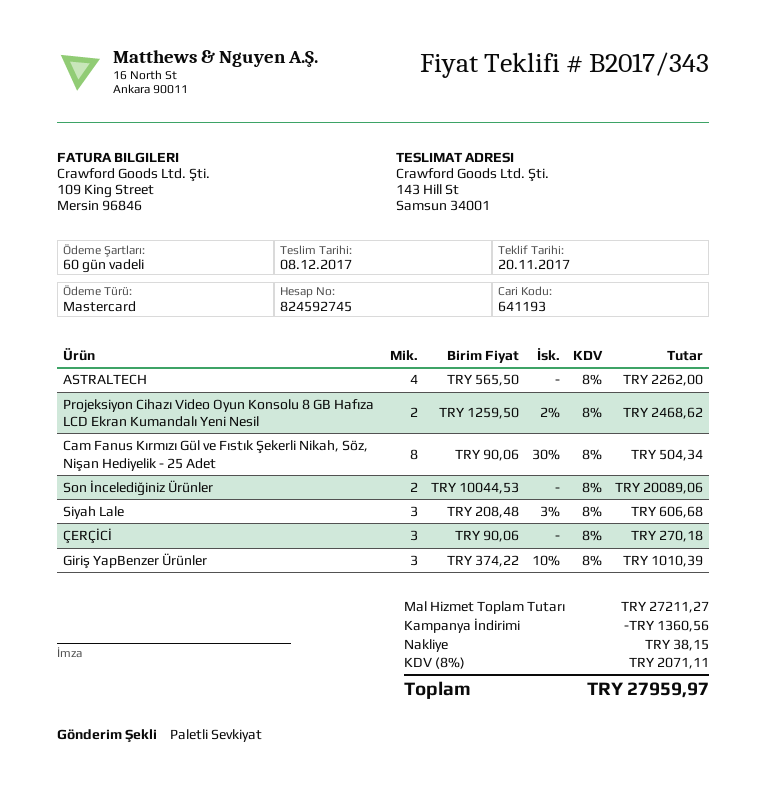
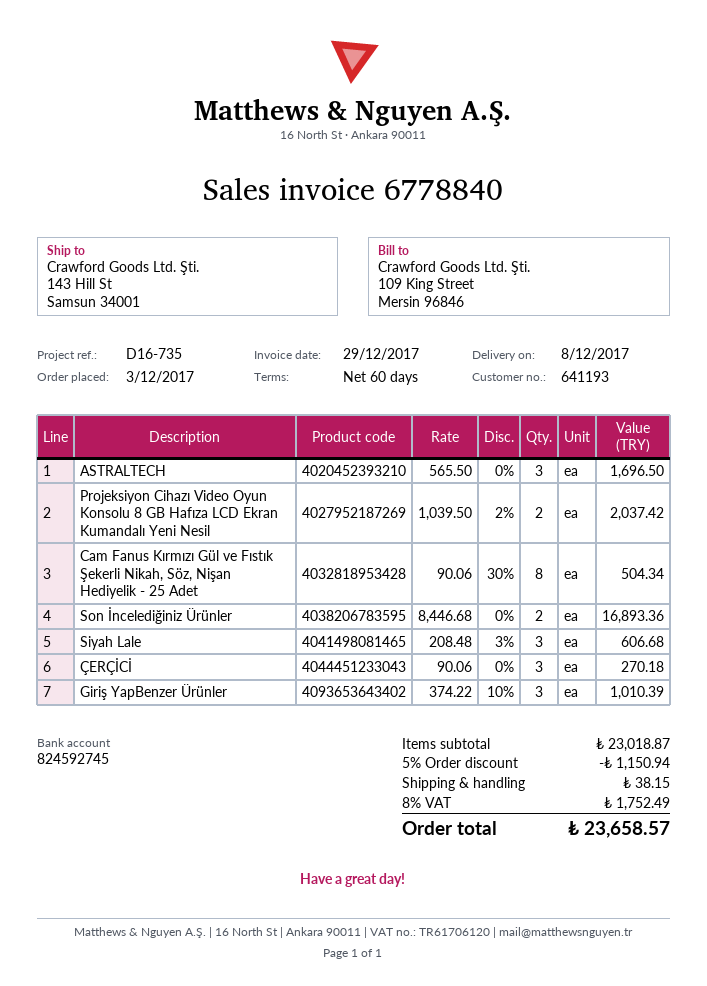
ASTRALTECH: 4 x 565.50 = 2262.00 -> 3 x 565.50 = 1696.50
Projeksiyon Cihazı Video Oyun Konsolu 8 GB Hafıza LCD Ekran Kumandalı Yeni Nesil: 2 x 1259.50 - 2% = 2468.62 -> 2 x 1039.50 - 2% = 2037.42
Son İncelediğiniz Ürünler: 2 x 10044.53 = 20089.06 -> 2 x 8446.68 = 16893.36
subtotal: 27211.27 -> 23018.87
discount: 1360.56 -> 1150.94
tax: 8% = 2071.11 -> 8% = 1752.49
total: 27959.97 -> 23658.57

